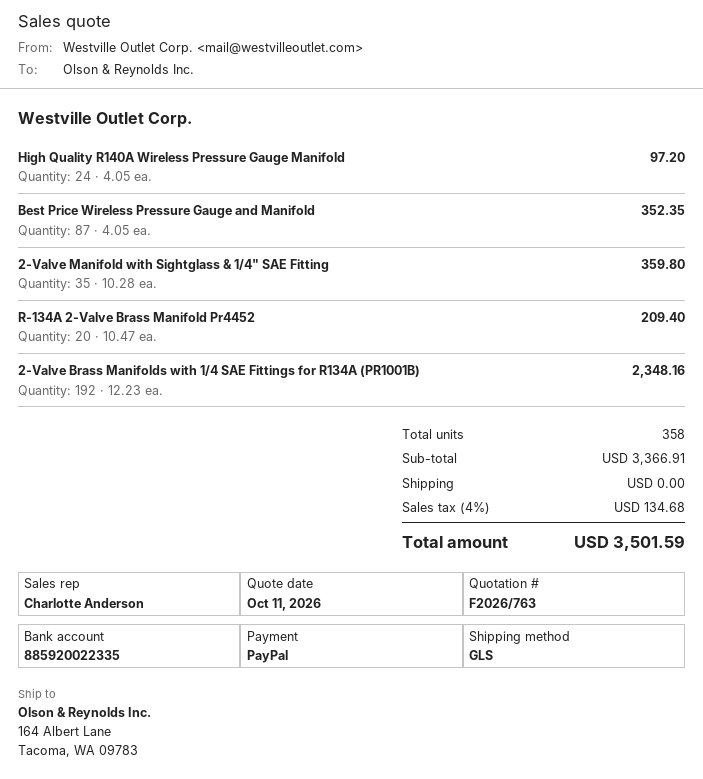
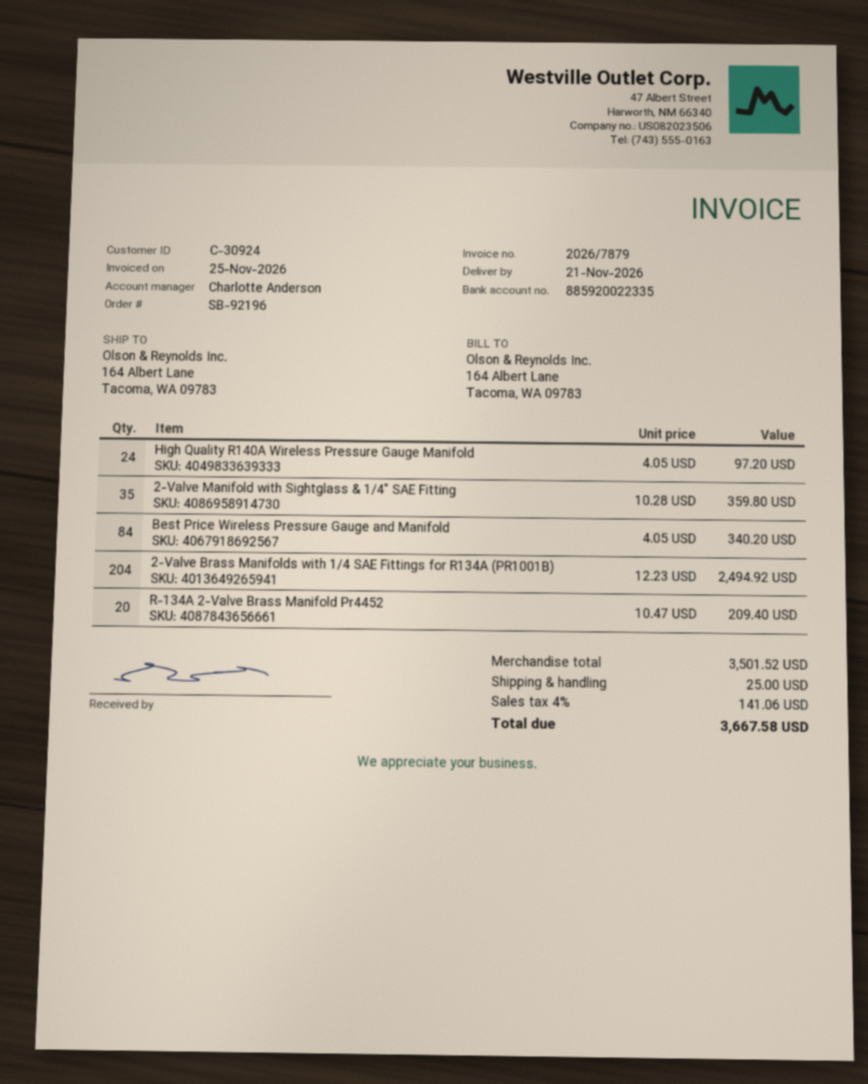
Best Price Wireless Pressure Gauge and Manifold: 87 x 4.05 = 352.35 -> 84 x 4.05 = 340.20
2-Valve Brass Manifolds with 1/4 SAE Fittings for R134A (PR1001B): 192 x 12.23 = 2348.16 -> 204 x 12.23 = 2494.92
subtotal: 3366.91 -> 3501.52
shipping: 0.00 -> 25.00
tax: 4% = 134.68 -> 4% = 141.06
total: 3501.59 -> 3667.58

